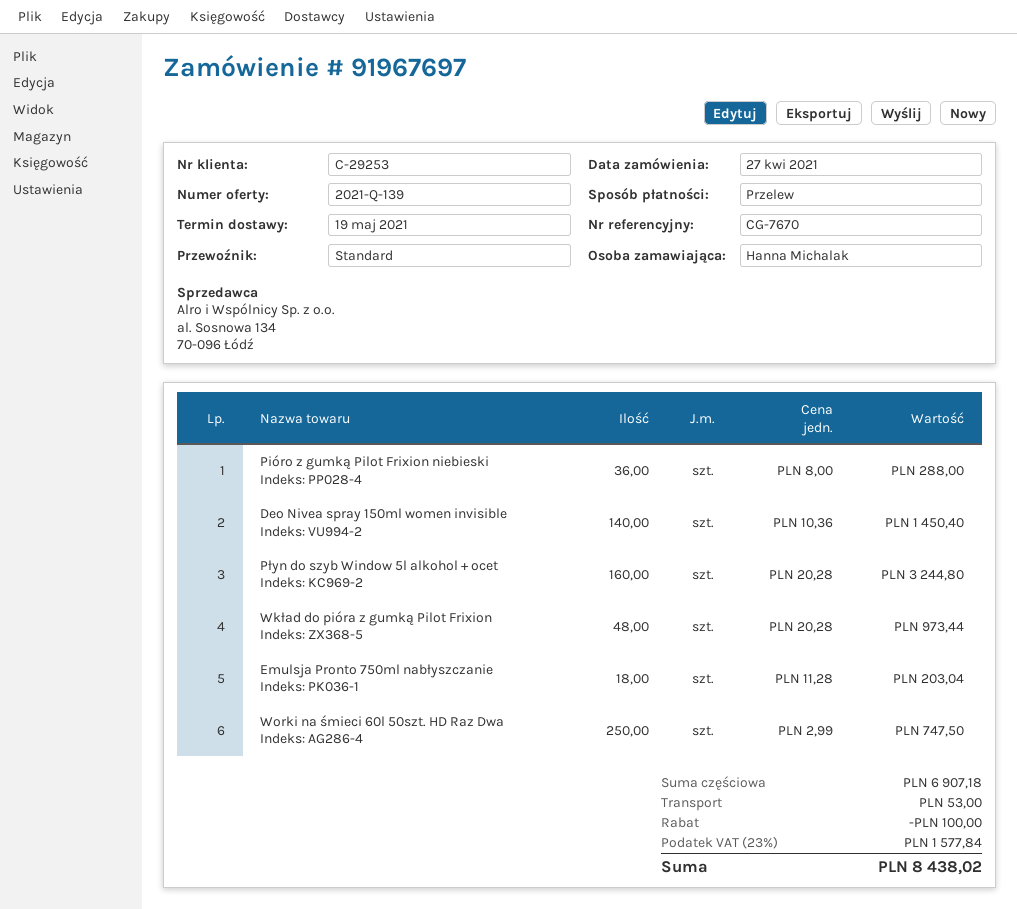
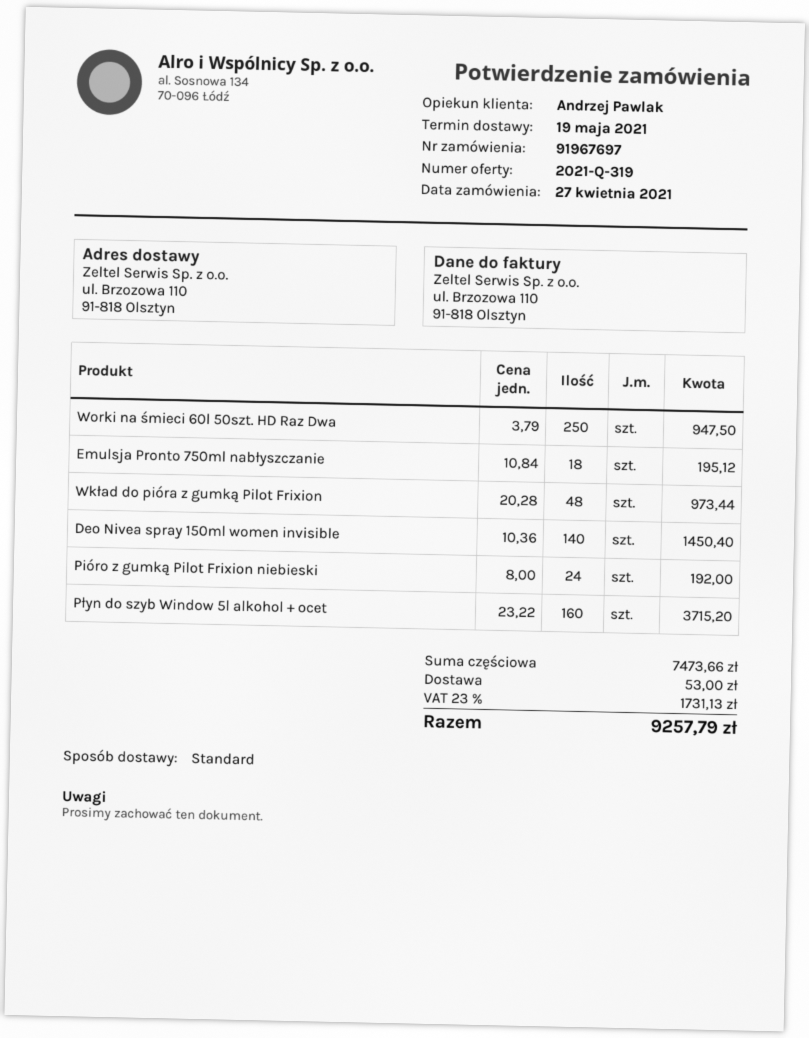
quote number: 2021-Q-139 -> 2021-Q-319
Pióro z gumką Pilot Frixion niebieski: 36 x 8.00 = 288.00 -> 24 x 8.00 = 192.00
Płyn do szyb Window 5l alkohol + ocet: 160 x 20.28 = 3244.80 -> 160 x 23.22 = 3715.20
Emulsja Pronto 750ml nabłyszczanie: 18 x 11.28 = 203.04 -> 18 x 10.84 = 195.12
Worki na śmieci 60l 50szt. HD Raz Dwa: 250 x 2.99 = 747.50 -> 250 x 3.79 = 947.50
subtotal: 6907.18 -> 7473.66
discount: 100.00 -> none
tax: 23% = 1577.84 -> 23% = 1731.13
total: 8438.02 -> 9257.79

